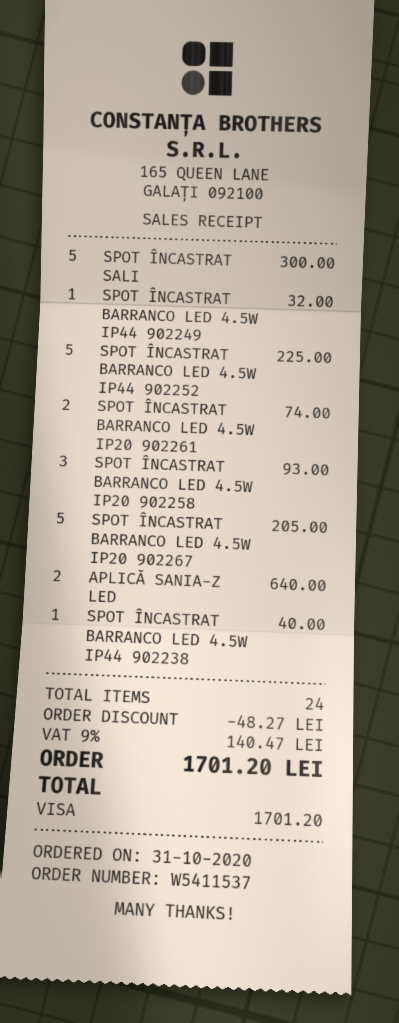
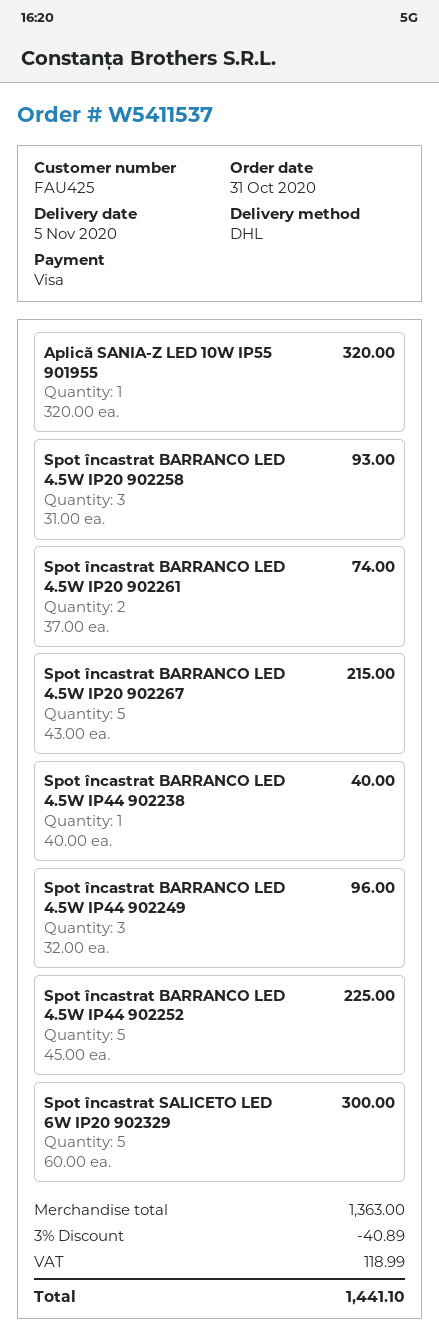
SPOT ÎNCASTRAT BARRANCO LED 4.5W IP44 902249: 1 for 32.00 -> 3 for 96.00
SPOT ÎNCASTRAT BARRANCO LED 4.5W IP20 902267: 5 for 205.00 -> 5 for 215.00
APLICĂ SANIA-Z LED: 2 for 640.00 -> 1 for 320.00
discount: 48.27 -> 40.89
tax: 140.47 -> 118.99
total: 1701.20 -> 1441.10

